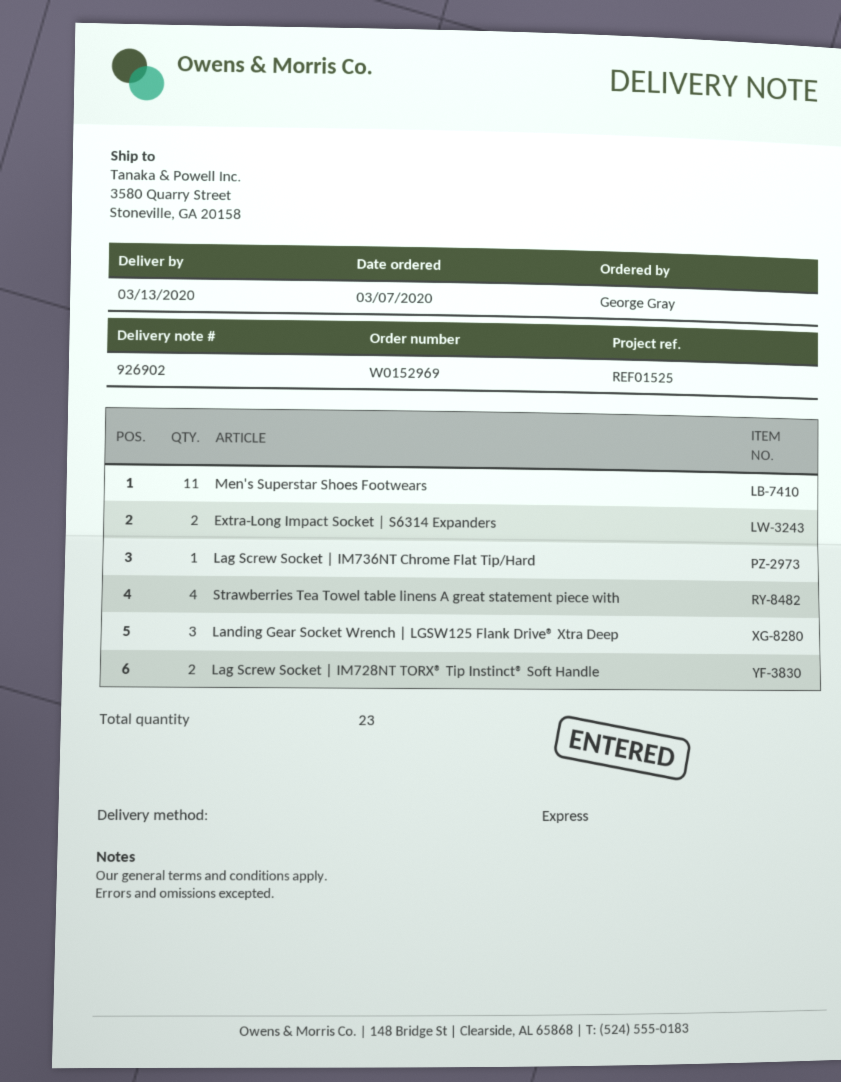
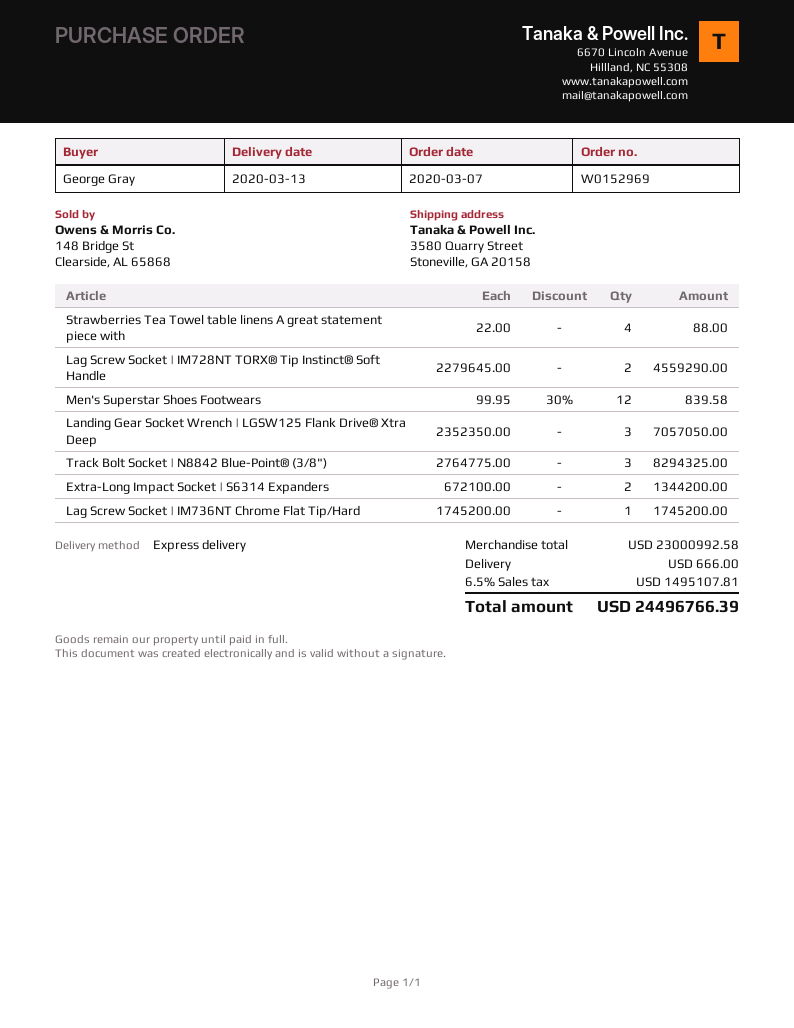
Men's Superstar Shoes Footwears: 11 -> 12
Track Bolt Socket | N8842 Blue-Point® (3/8"): none -> 3

